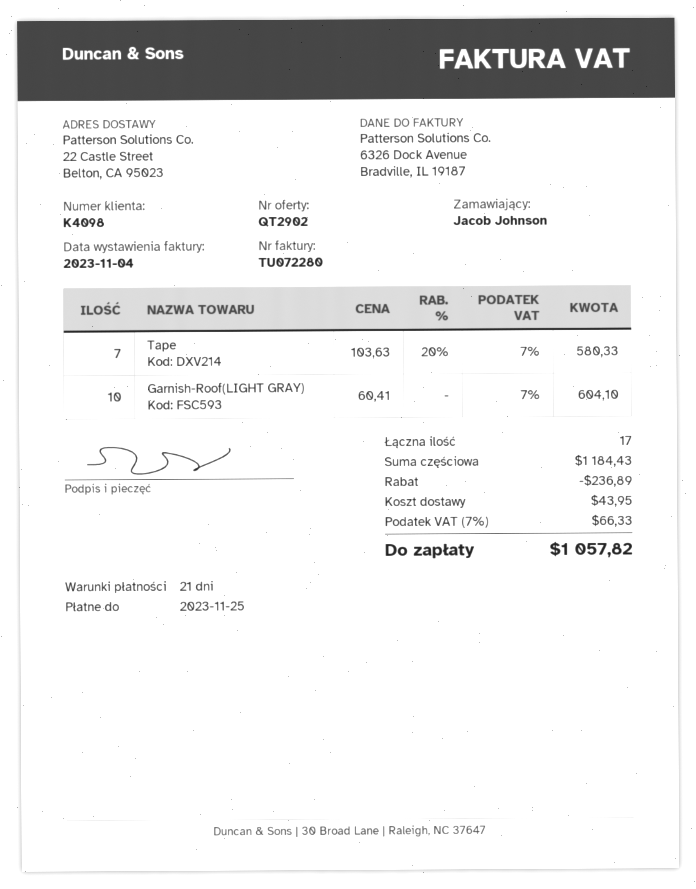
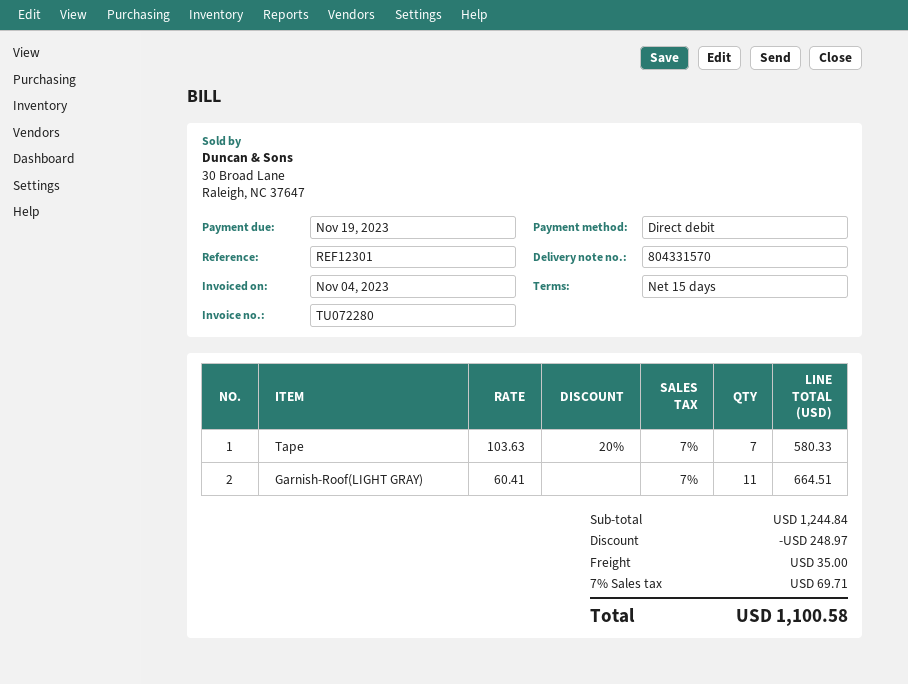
payment terms: 21 days -> 15 days
due date: 2023-11-25 -> 2023-11-19
Garnish-Roof(LIGHT GRAY): 10 x 60.41 = 604.10 -> 11 x 60.41 = 664.51
subtotal: 1184.43 -> 1244.84
discount: 236.89 -> 248.97
shipping: 43.95 -> 35.00
tax: 7% = 66.33 -> 7% = 69.71
total: 1057.82 -> 1100.58

